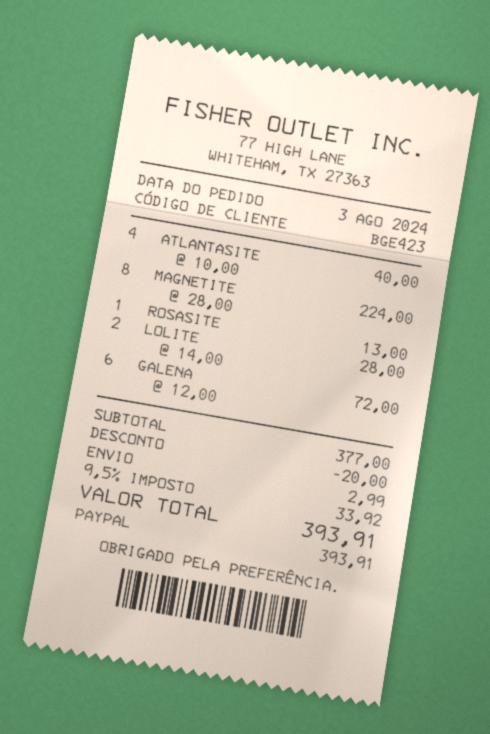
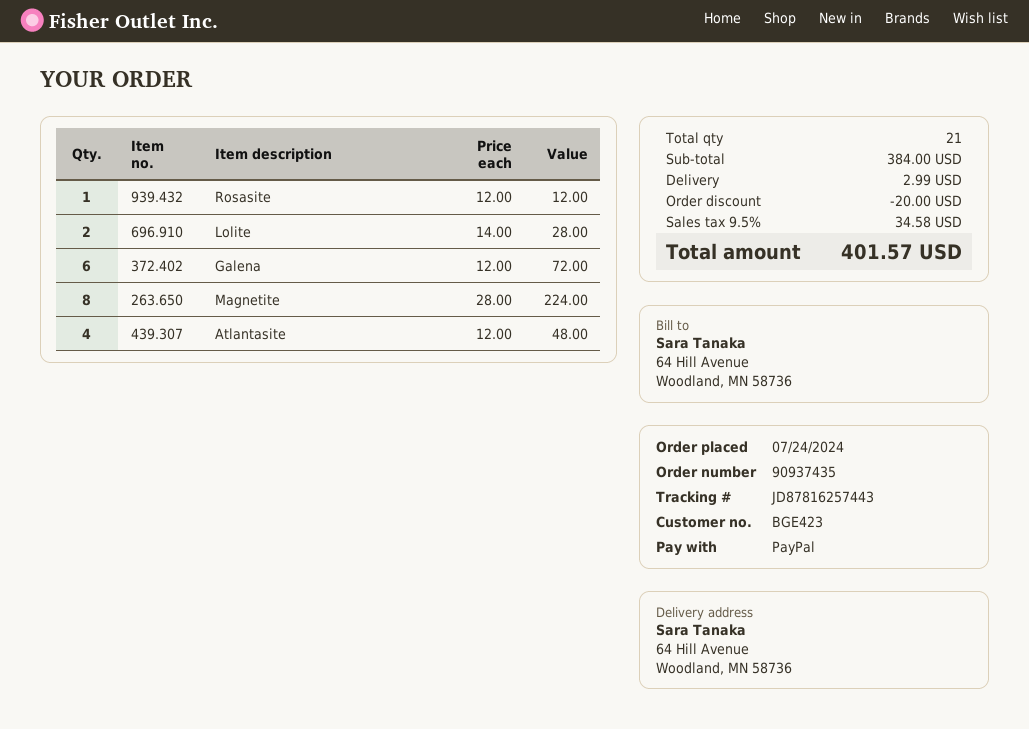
order date: 2024-08-03 -> 2024-07-24
ATLANTASITE: 4 x 10.00 = 40.00 -> 4 x 12.00 = 48.00
ROSASITE: 1 x 13.00 = 13.00 -> 1 x 12.00 = 12.00
subtotal: 377.00 -> 384.00
tax: 9.5% = 33.92 -> 9.5% = 34.58
total: 393.91 -> 401.57

